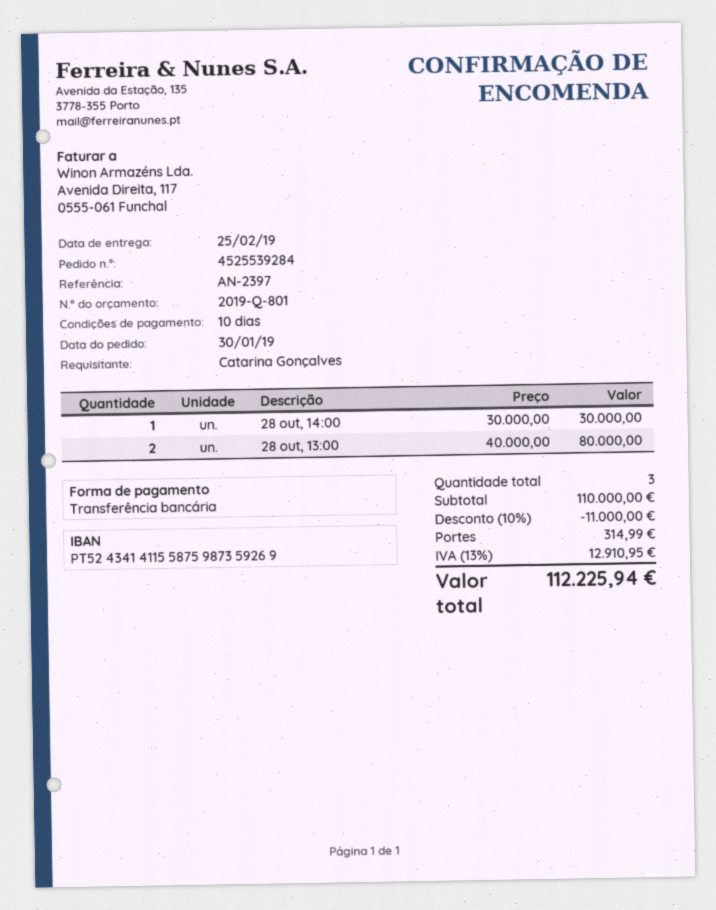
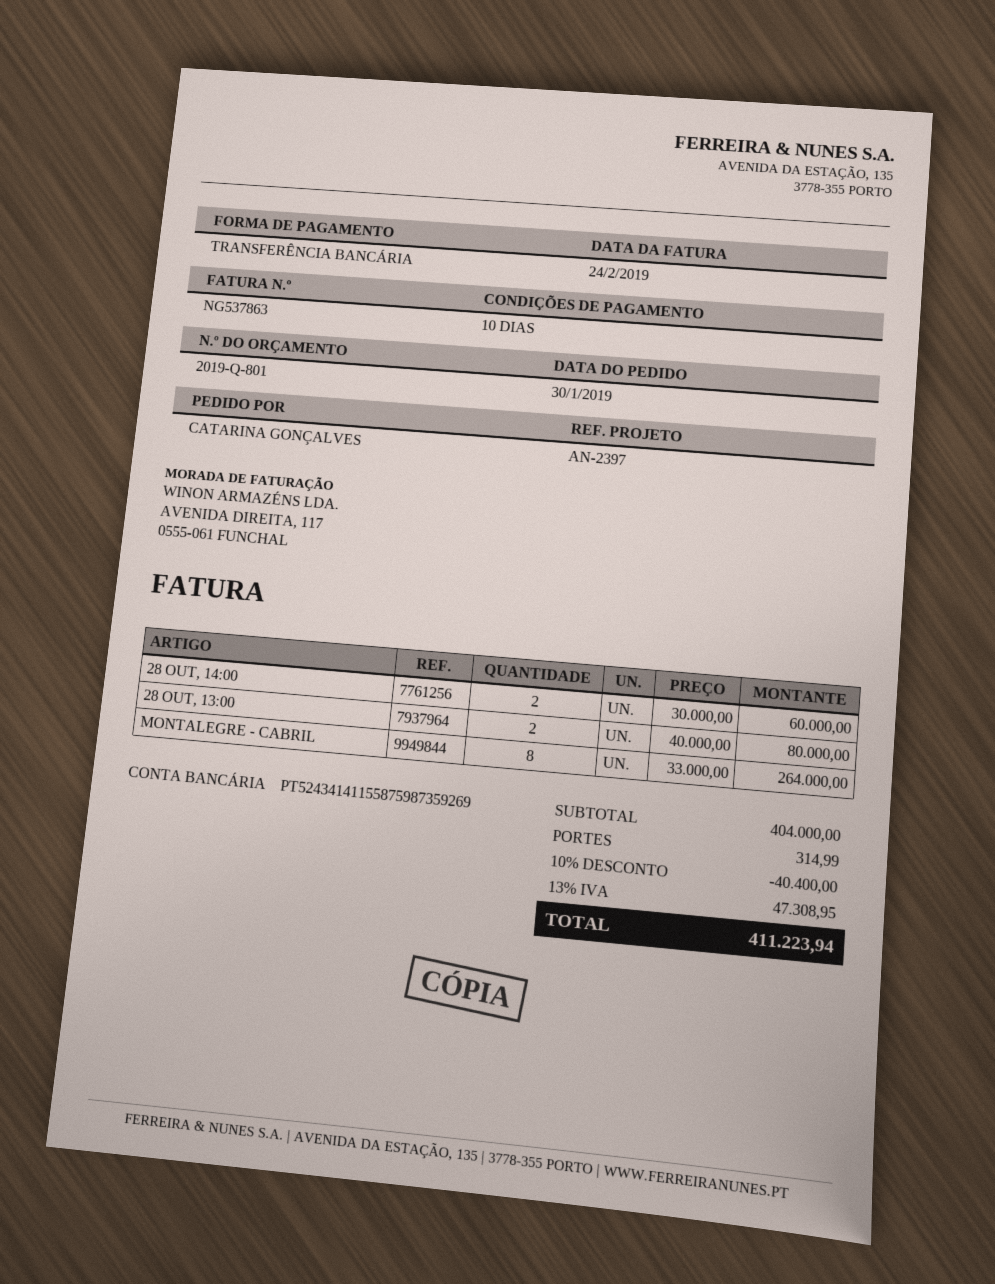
28 out, 14:00: 1 x 30000.00 = 30000.00 -> 2 x 30000.00 = 60000.00
MONTALEGRE - CABRIL: none -> 8 x 33000.00 = 264000.00
subtotal: 110000.00 -> 404000.00
discount: 10% = 11000.00 -> 10% = 40400.00
tax: 13% = 12910.95 -> 13% = 47308.95
total: 112225.94 -> 411223.94

